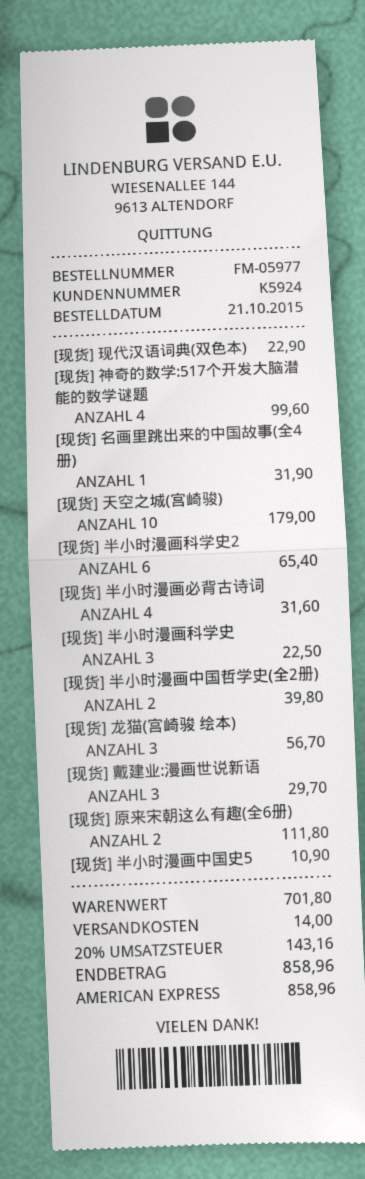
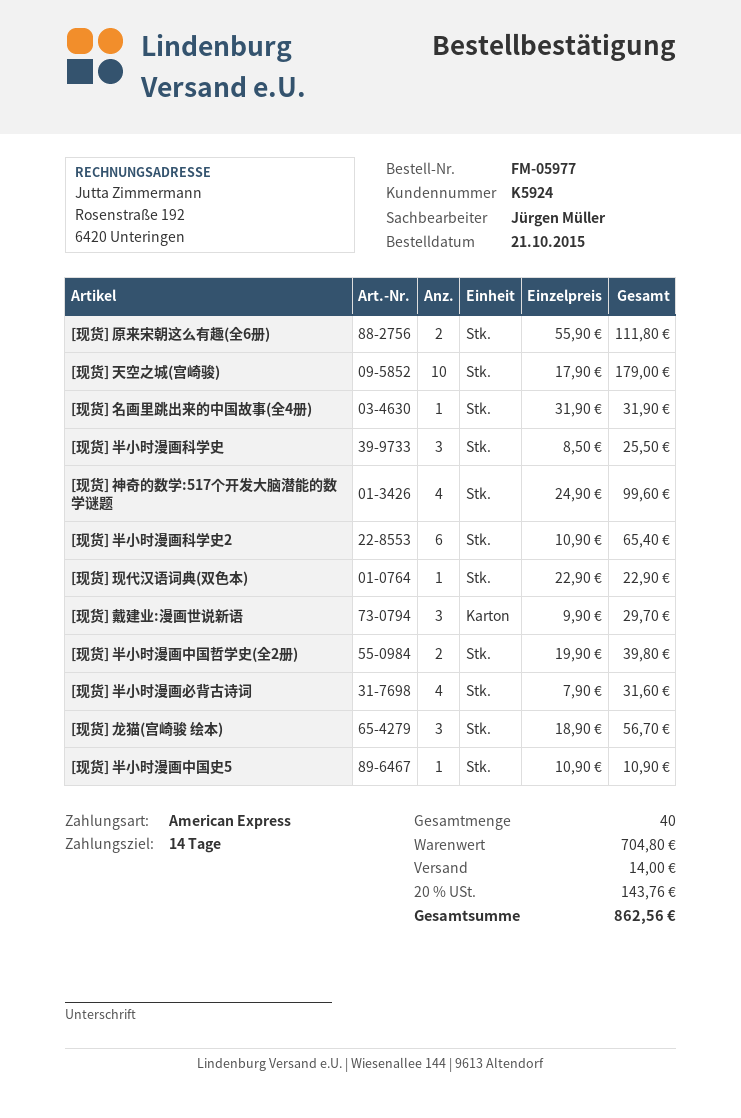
[现货] 半小时漫画科学史: 3 for 22.50 -> 3 for 25.50
subtotal: 701.80 -> 704.80
tax: 20% = 143.16 -> 20% = 143.76
total: 858.96 -> 862.56

